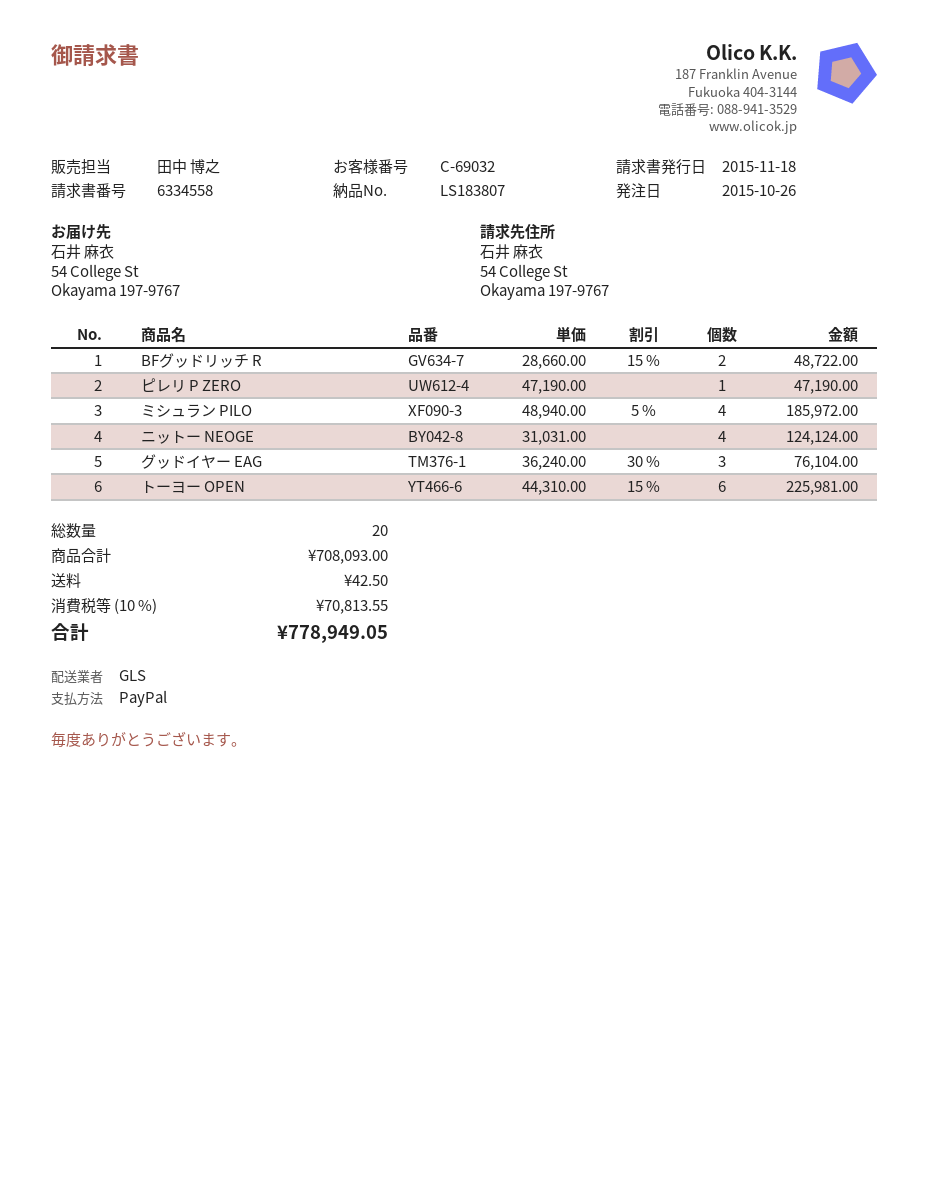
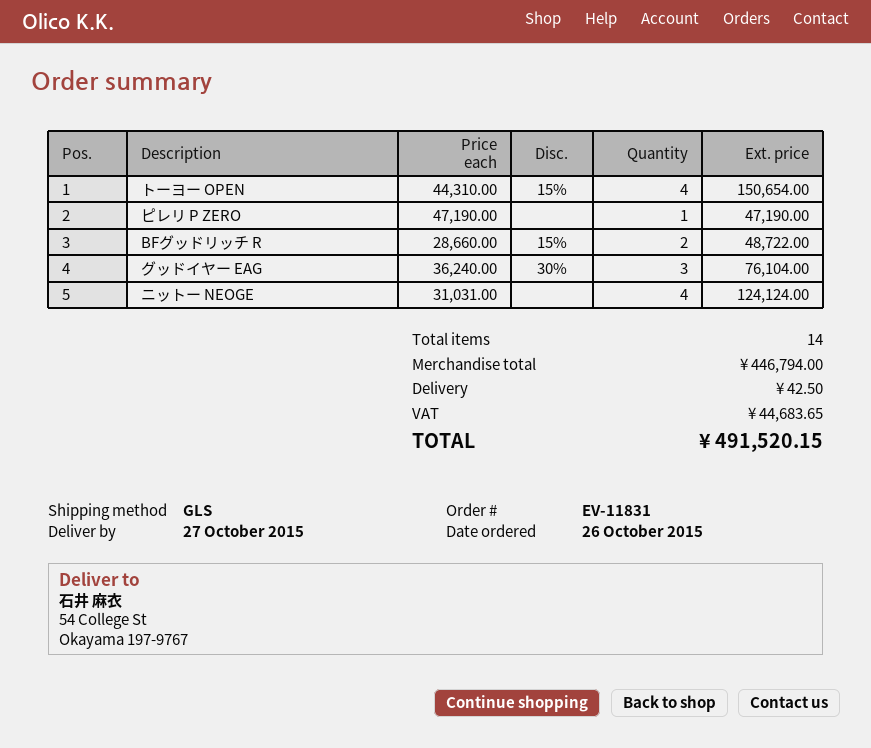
ミシュラン PILO: 4 x 48940.00 - 5% = 185972.00 -> none
トーヨー OPEN: 6 x 44310.00 - 15% = 225981.00 -> 4 x 44310.00 - 15% = 150654.00
total quantity: 20 -> 14
subtotal: 708093.00 -> 446794.00
tax: 70813.55 -> 44683.65
total: 778949.05 -> 491520.15

